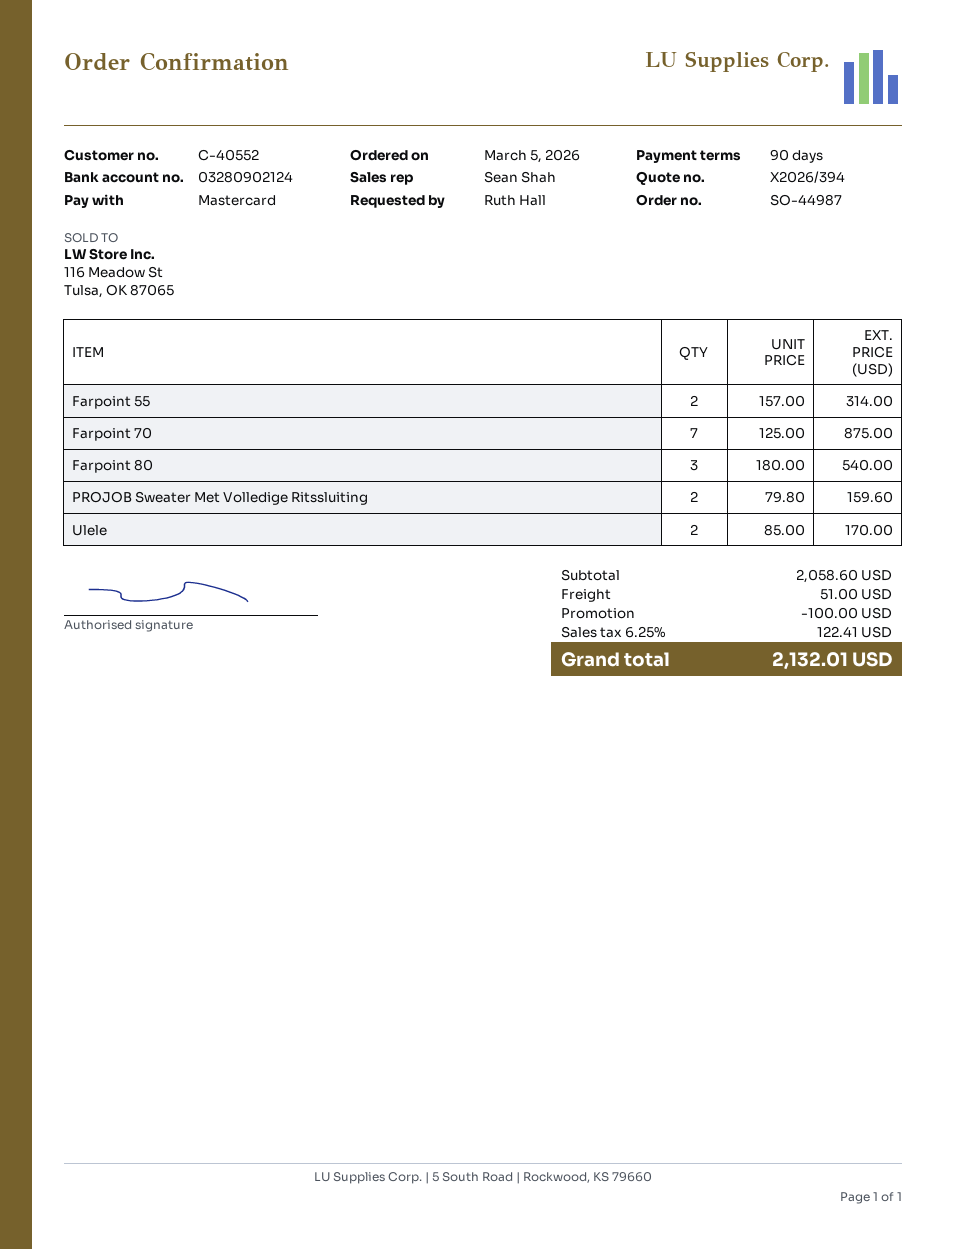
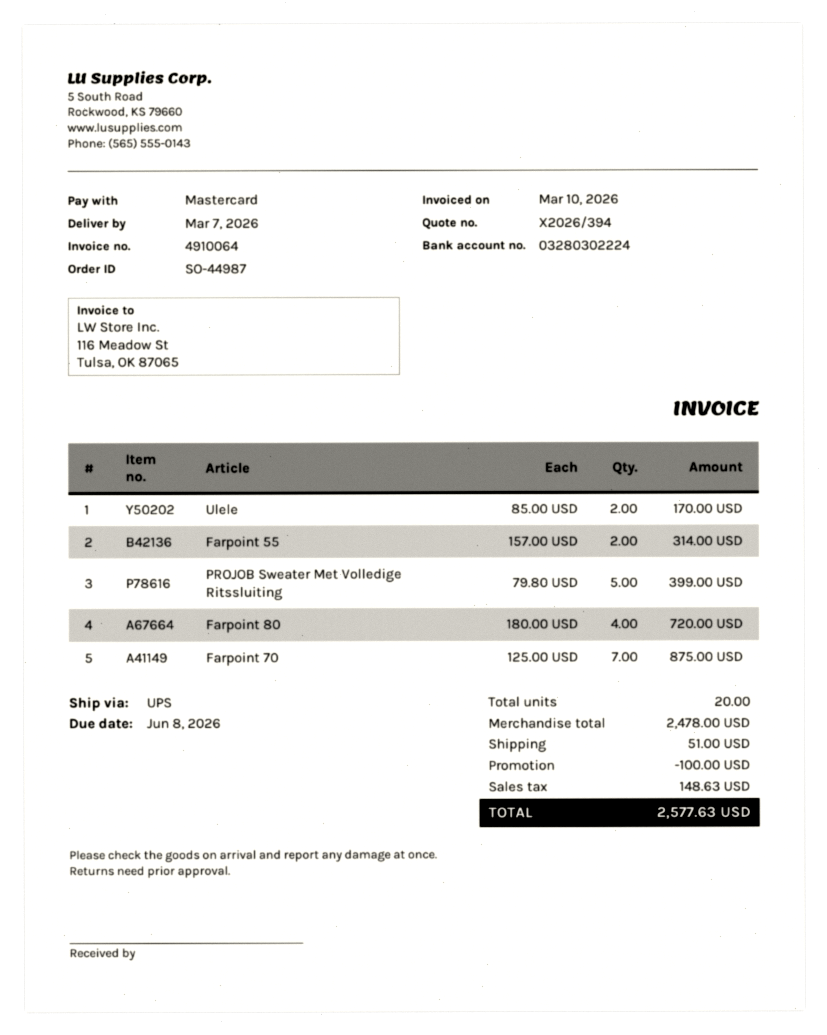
bank account: 03280902124 -> 03280302224
Farpoint 80: 3 x 180.00 = 540.00 -> 4 x 180.00 = 720.00
PROJOB Sweater Met Volledige Ritssluiting: 2 x 79.80 = 159.60 -> 5 x 79.80 = 399.00
subtotal: 2058.60 -> 2478.00
tax: 122.41 -> 148.63
total: 2132.01 -> 2577.63

